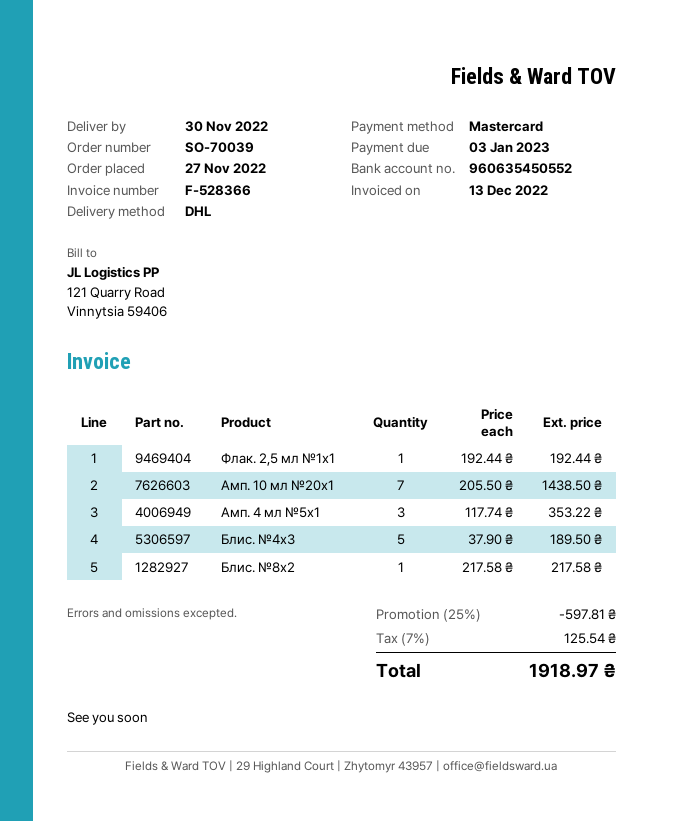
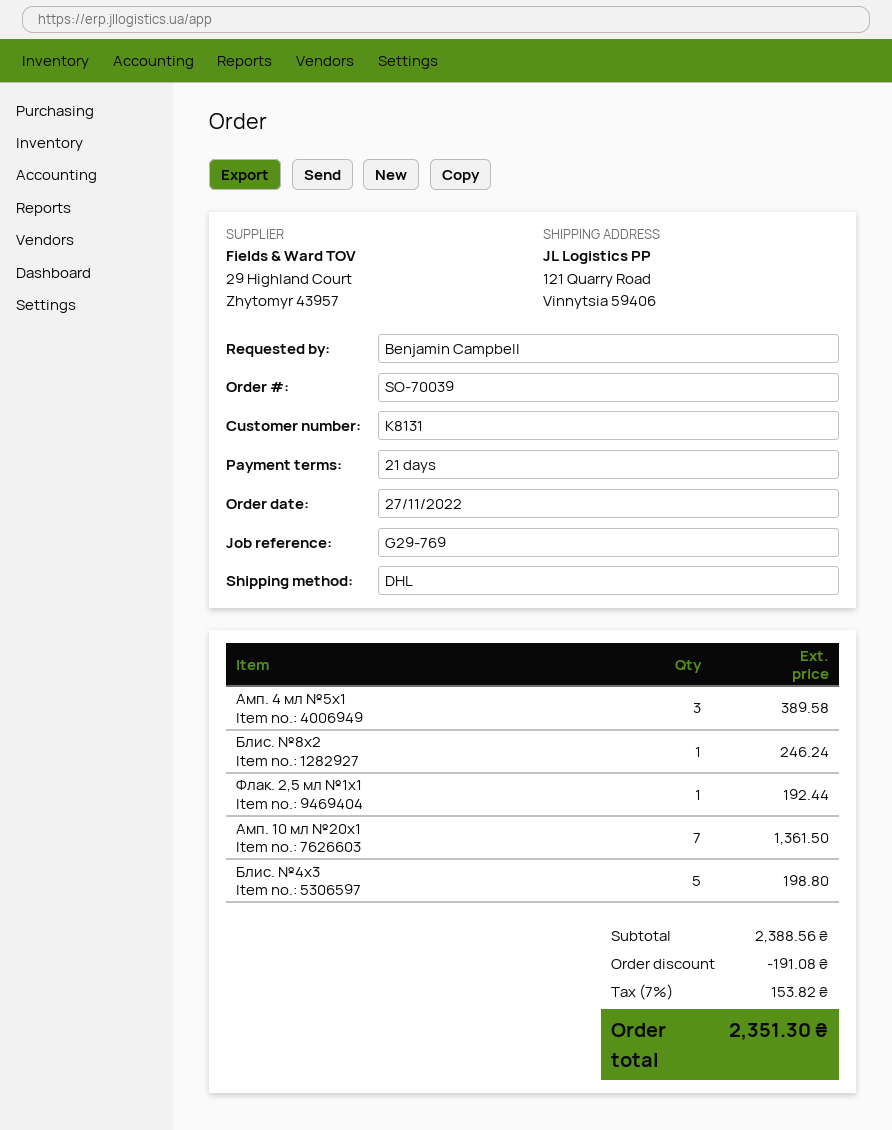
Амп. 10 мл №20x1: 7 for 1438.50 -> 7 for 1361.50
Амп. 4 мл №5x1: 3 for 353.22 -> 3 for 389.58
Блис. №4x3: 5 for 189.50 -> 5 for 198.80
Блис. №8x2: 1 for 217.58 -> 1 for 246.24
discount: 597.81 -> 191.08
tax: 7% = 125.54 -> 7% = 153.82
total: 1918.97 -> 2351.30

